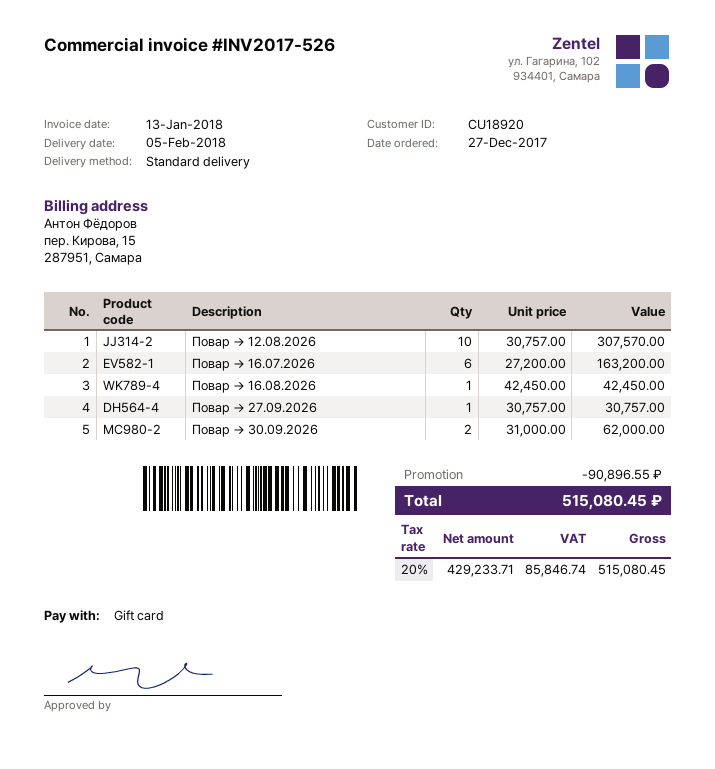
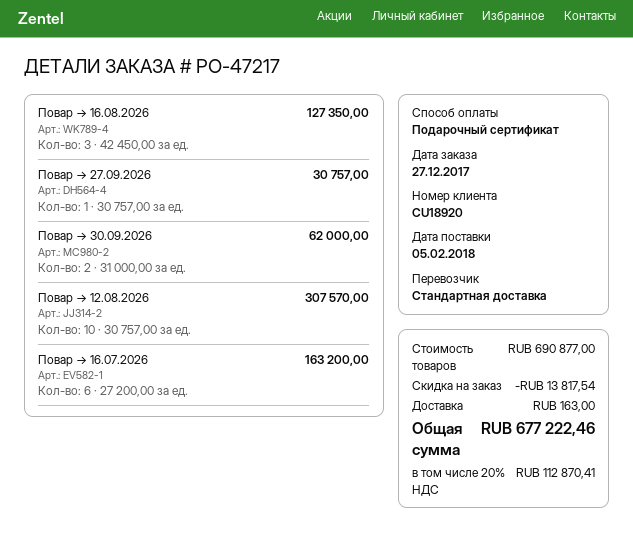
Повар → 16.08.2026: 1 x 42450.00 = 42450.00 -> 3 x 42450.00 = 127350.00
discount: 90896.55 -> 13817.54
shipping: none -> 163.00
tax: 20% = 85846.74 -> 20% = 112870.41
total: 515080.45 -> 677222.46

